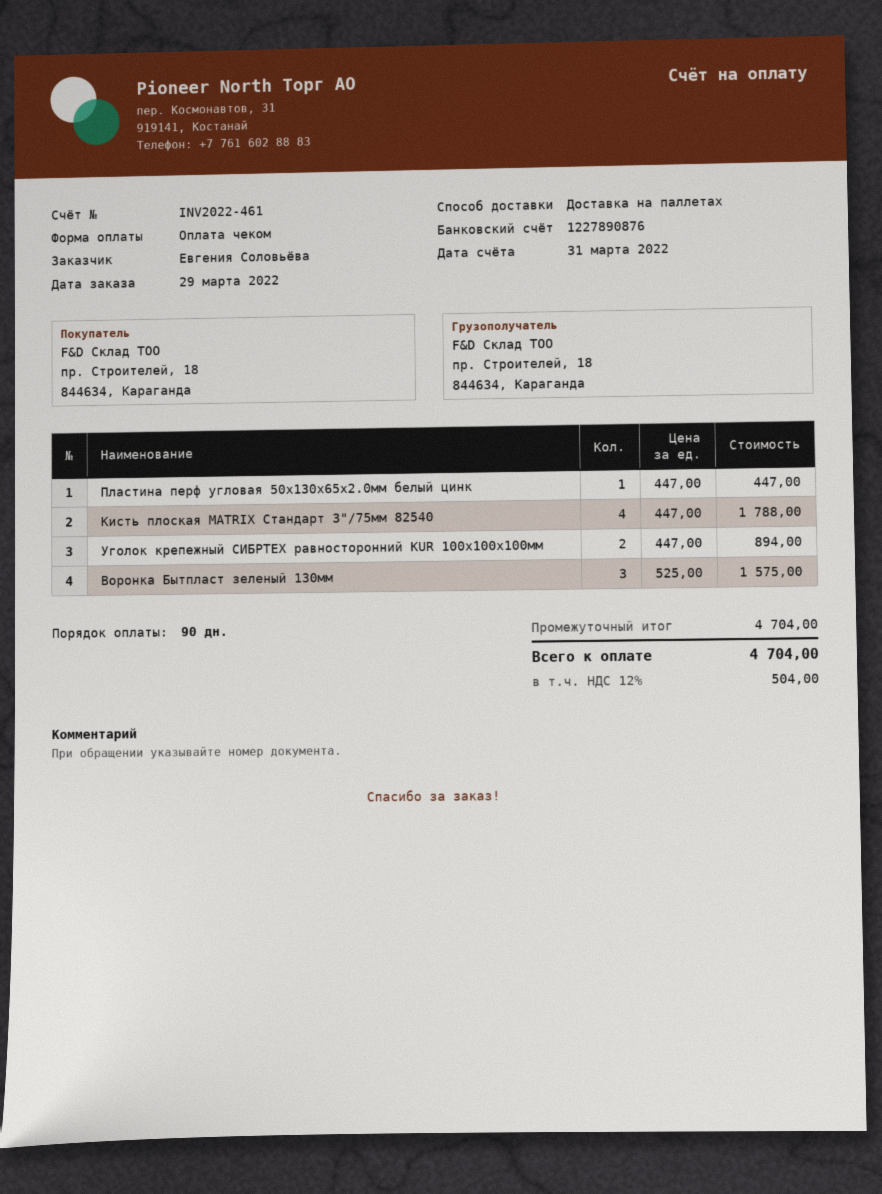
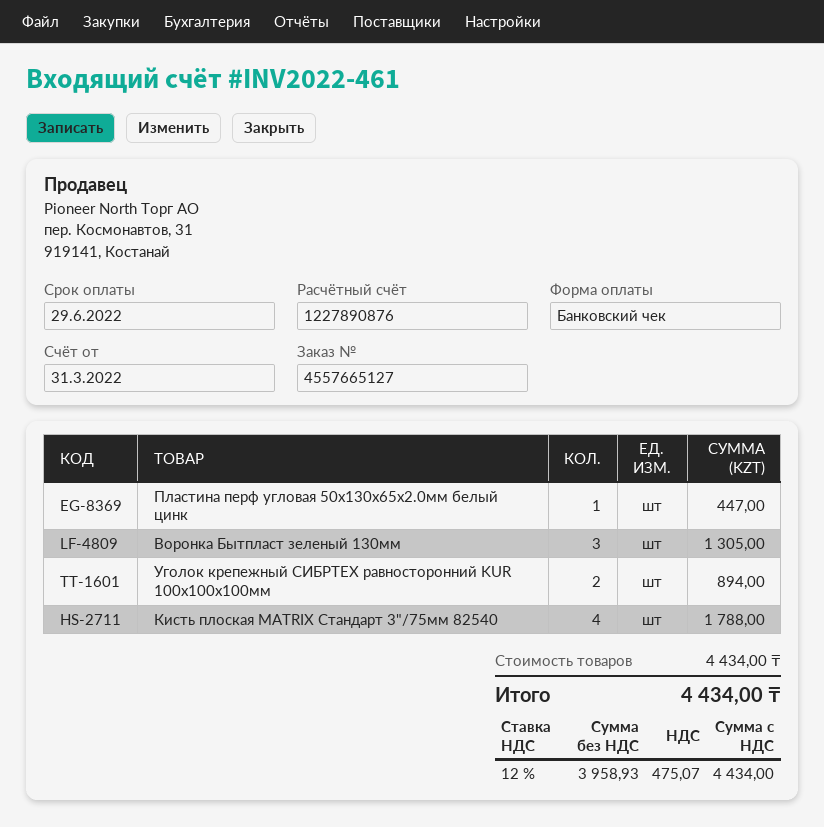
Воронка Бытпласт зеленый 130мм: 3 for 1575.00 -> 3 for 1305.00
subtotal: 4704.00 -> 4434.00
tax: 12% = 504.00 -> 12% = 475.07
total: 4704.00 -> 4434.00

